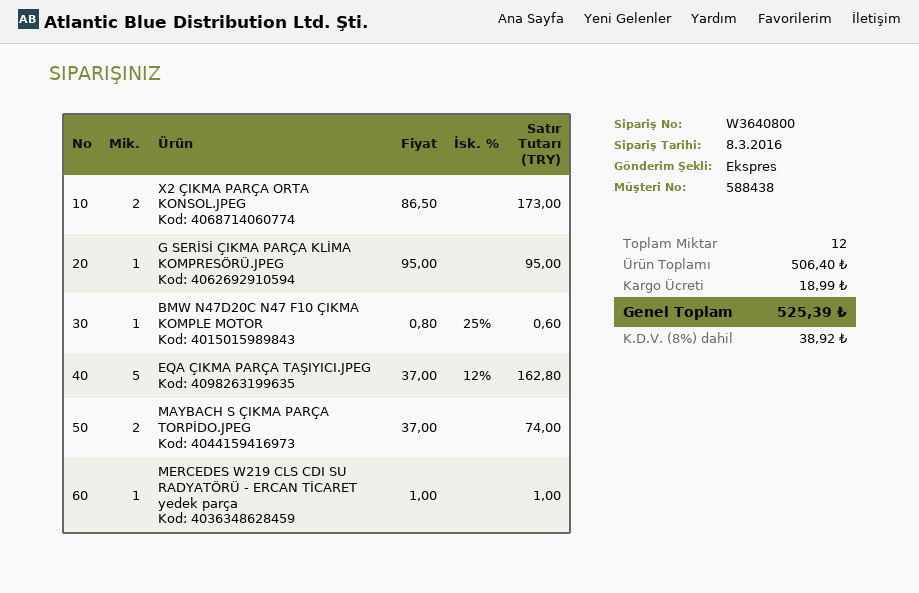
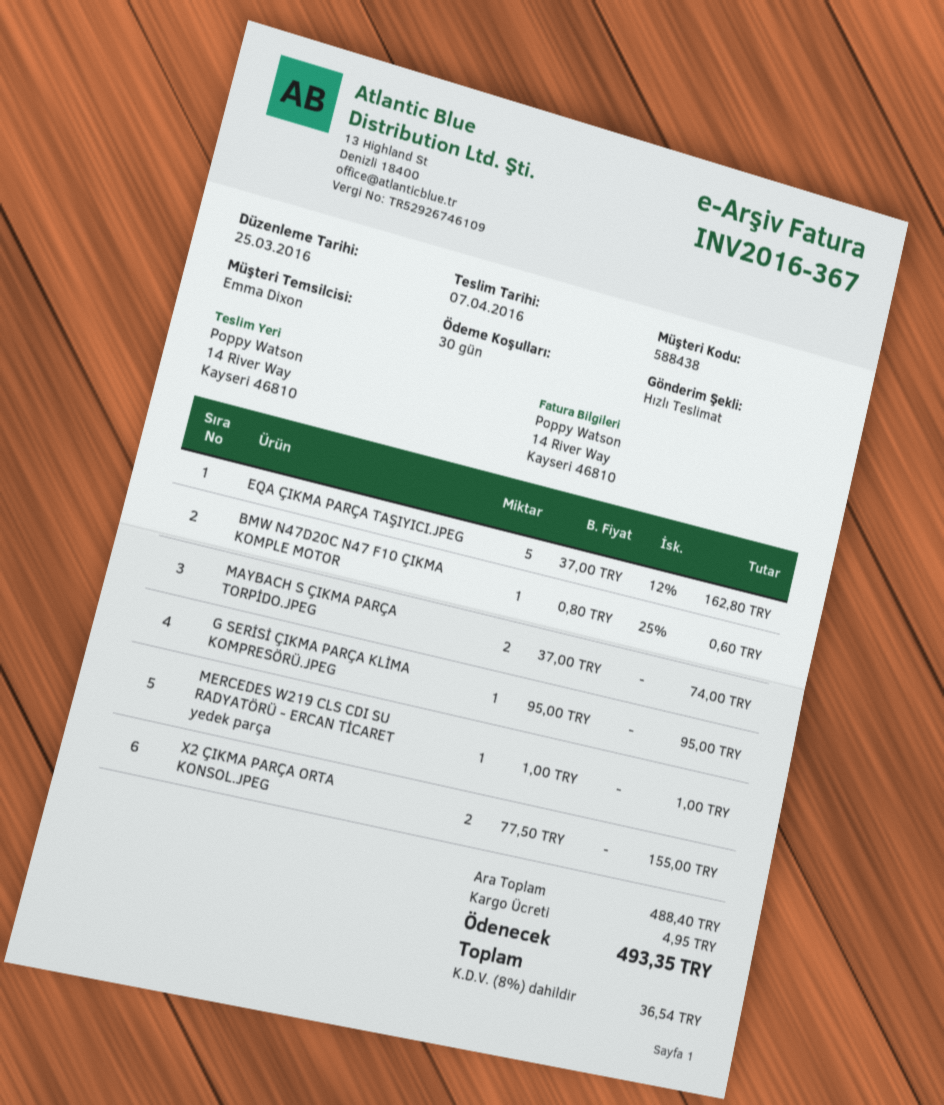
X2 ÇIKMA PARÇA ORTA KONSOL.JPEG: 2 x 86.50 = 173.00 -> 2 x 77.50 = 155.00
subtotal: 506.40 -> 488.40
shipping: 18.99 -> 4.95
tax: 8% = 38.92 -> 8% = 36.54
total: 525.39 -> 493.35

